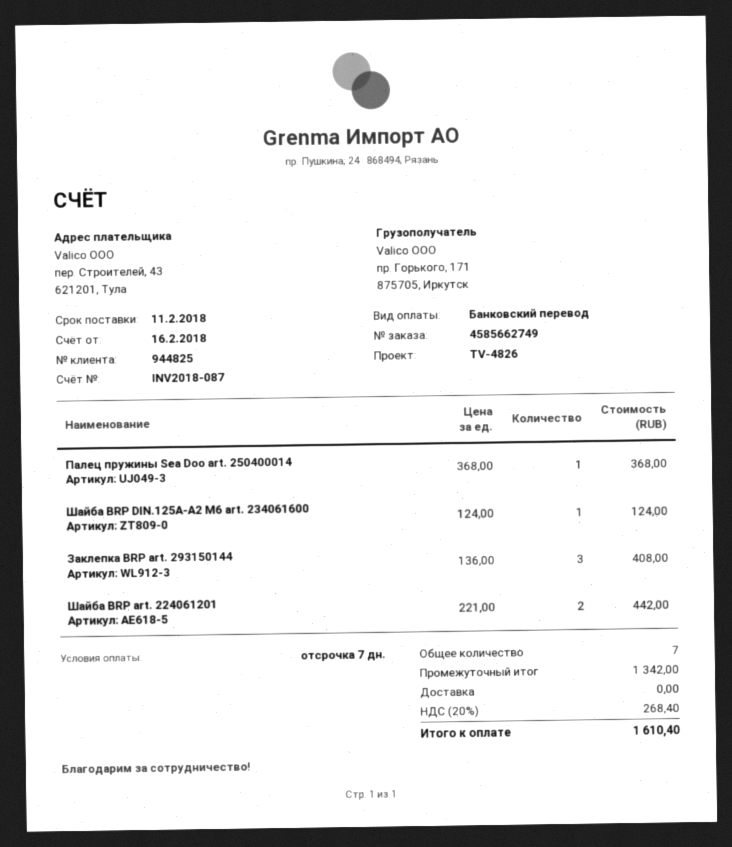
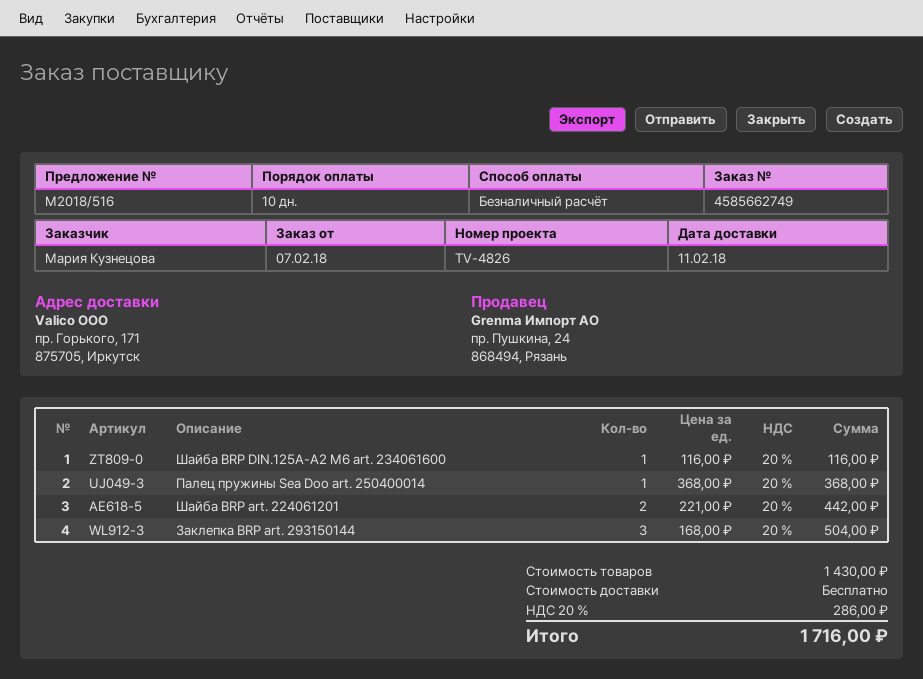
payment terms: 7 days -> 10 days
Шайба BRP DIN.125A-A2 М6 art. 234061600: 1 x 124.00 = 124.00 -> 1 x 116.00 = 116.00
Заклепка BRP art. 293150144: 3 x 136.00 = 408.00 -> 3 x 168.00 = 504.00
subtotal: 1342.00 -> 1430.00
tax: 20% = 268.40 -> 20% = 286.00
total: 1610.40 -> 1716.00

